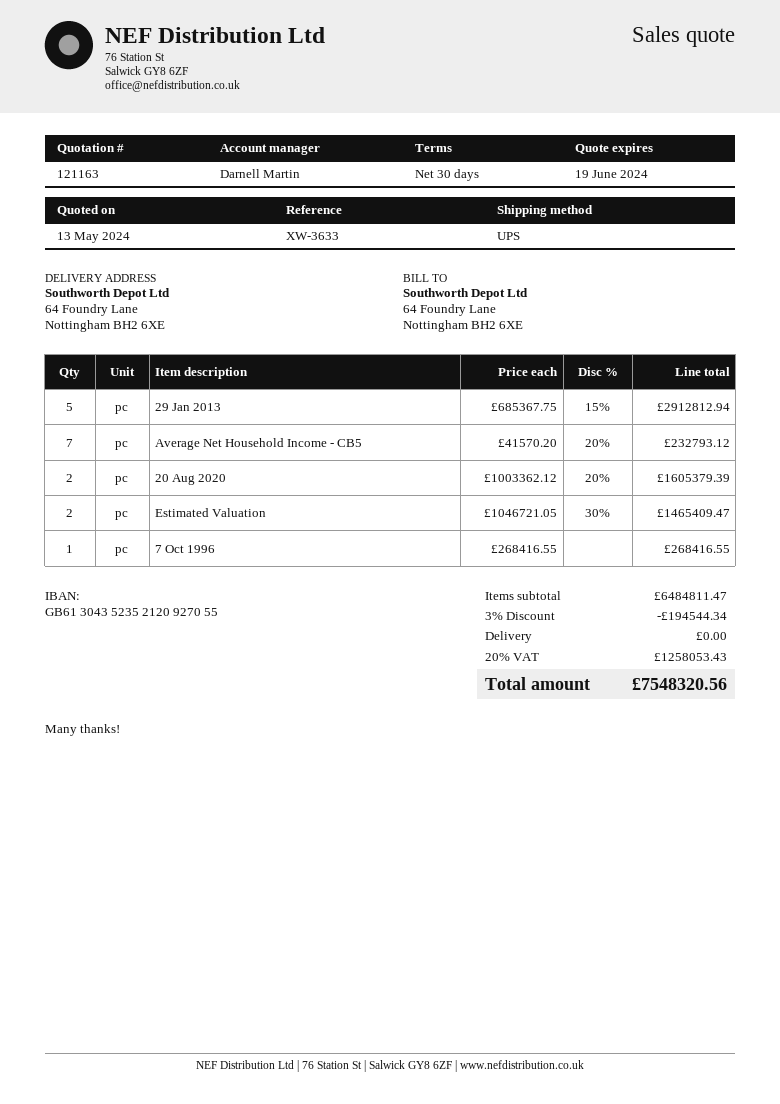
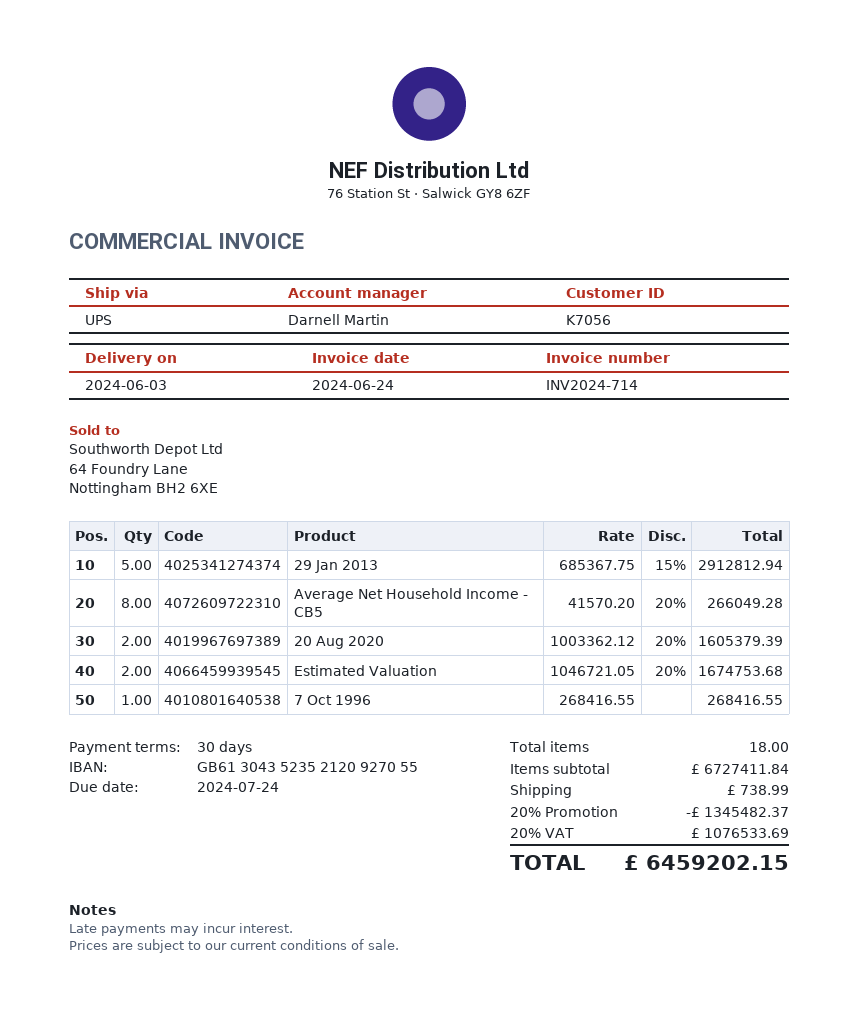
Average Net Household Income - CB5: 7 x 41570.20 - 20% = 232793.12 -> 8 x 41570.20 - 20% = 266049.28
Estimated Valuation: 2 x 1046721.05 - 30% = 1465409.47 -> 2 x 1046721.05 - 20% = 1674753.68
subtotal: 6484811.47 -> 6727411.84
discount: 3% = 194544.34 -> 20% = 1345482.37
shipping: 0.00 -> 738.99
tax: 20% = 1258053.43 -> 20% = 1076533.69
total: 7548320.56 -> 6459202.15

